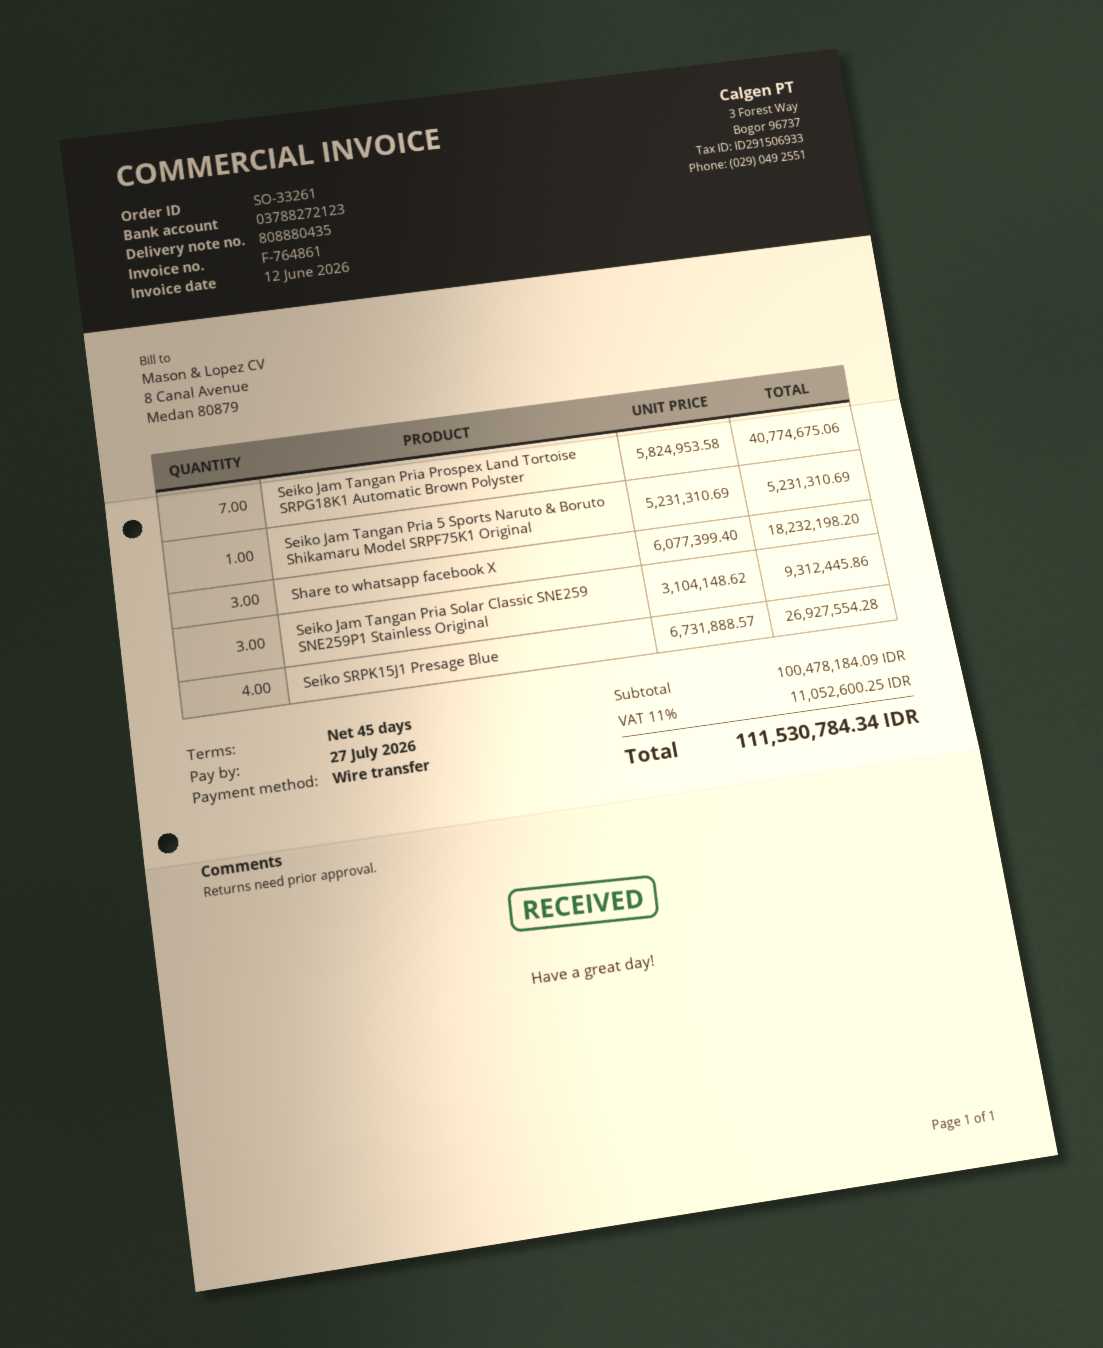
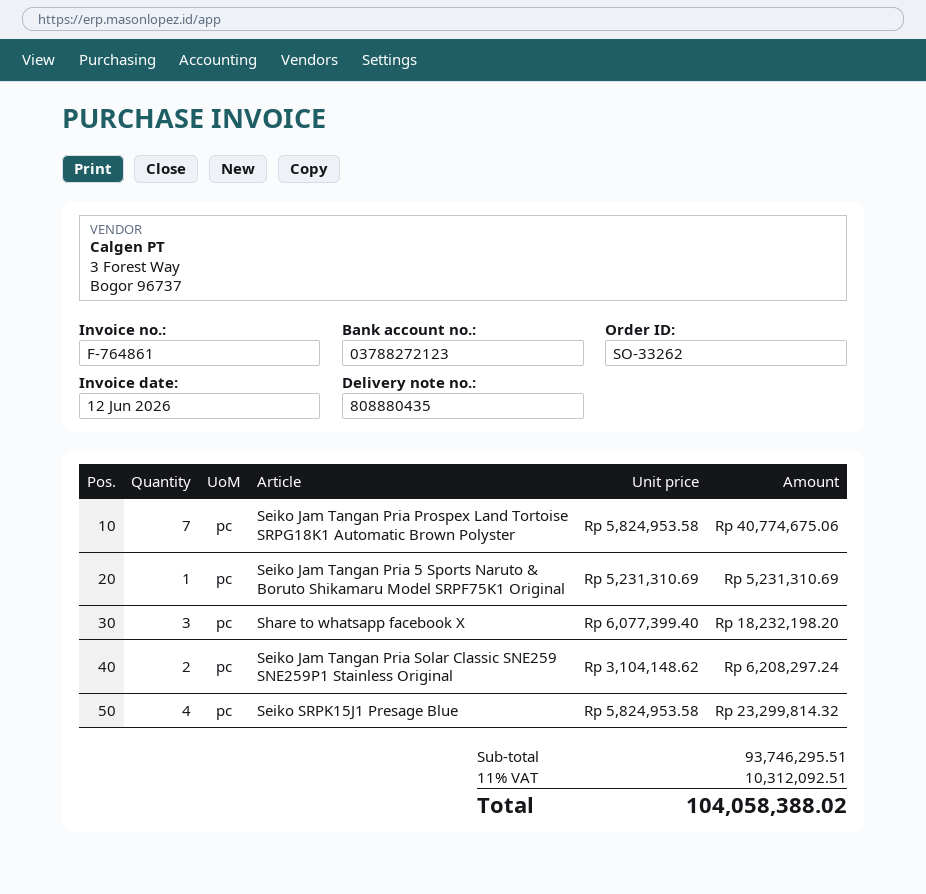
order number: SO-33261 -> SO-33262
Seiko Jam Tangan Pria Solar Classic SNE259 SNE259P1 Stainless Original: 3 x 3104148.62 = 9312445.86 -> 2 x 3104148.62 = 6208297.24
Seiko SRPK15J1 Presage Blue: 4 x 6731888.57 = 26927554.28 -> 4 x 5824953.58 = 23299814.32
subtotal: 100478184.09 -> 93746295.51
tax: 11% = 11052600.25 -> 11% = 10312092.51
total: 111530784.34 -> 104058388.02

